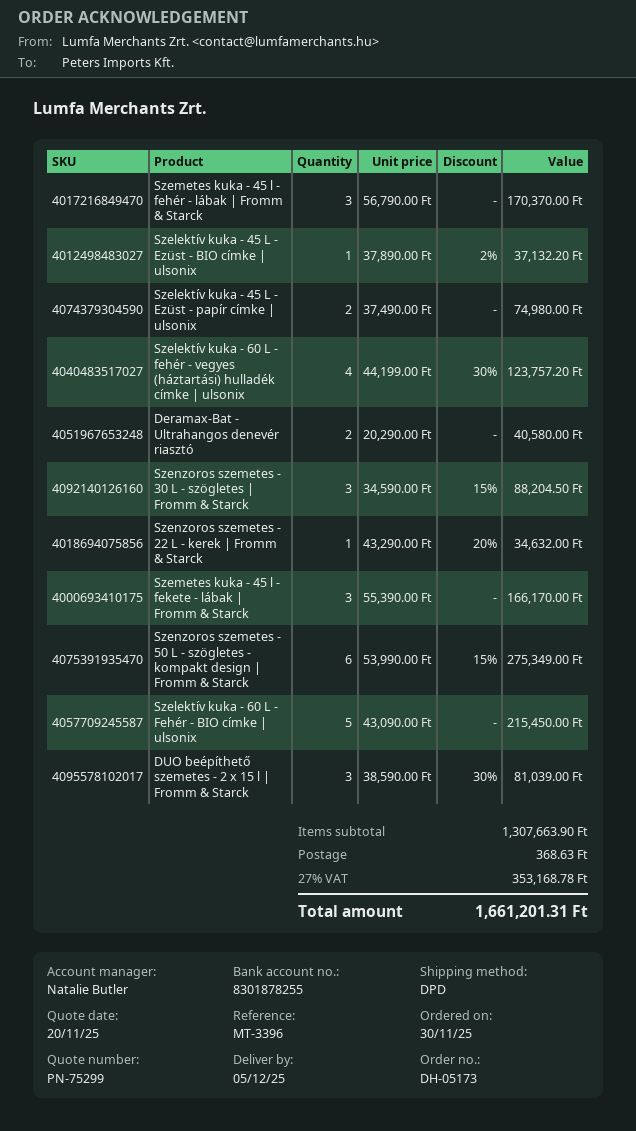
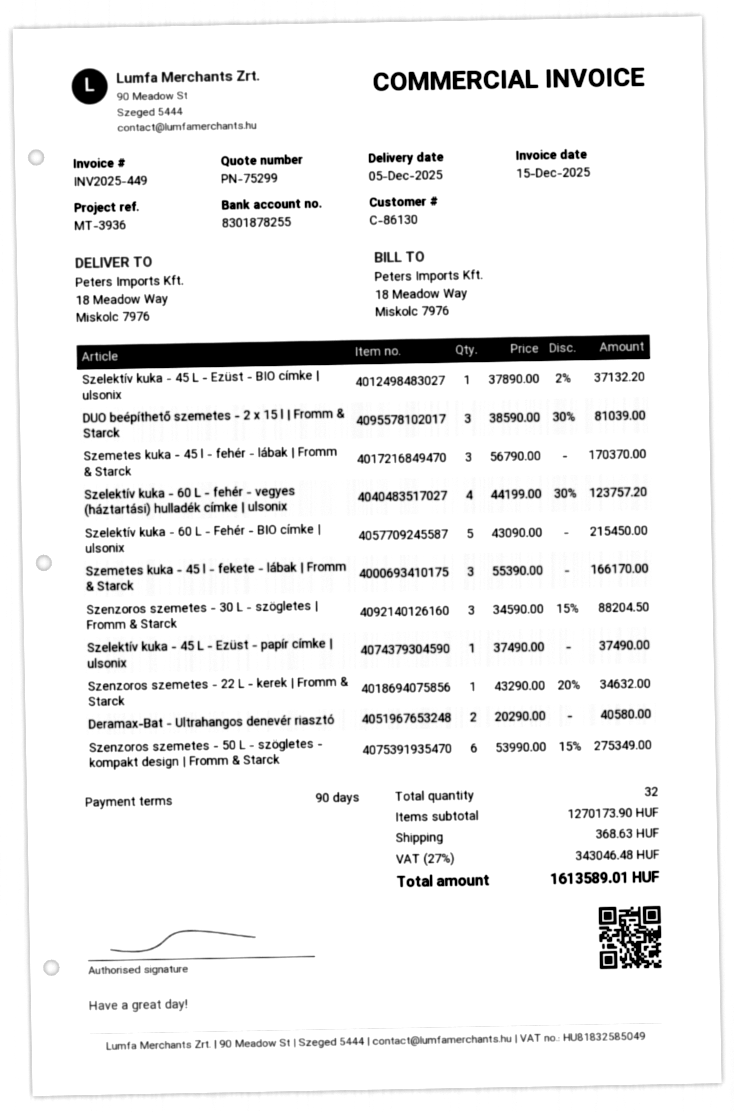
reference: MT-3396 -> MT-3936
Szelektív kuka - 45 L - Ezüst - papír címke | ulsonix: 2 x 37490.00 = 74980.00 -> 1 x 37490.00 = 37490.00
subtotal: 1307663.90 -> 1270173.90
tax: 27% = 353168.78 -> 27% = 343046.48
total: 1661201.31 -> 1613589.01

